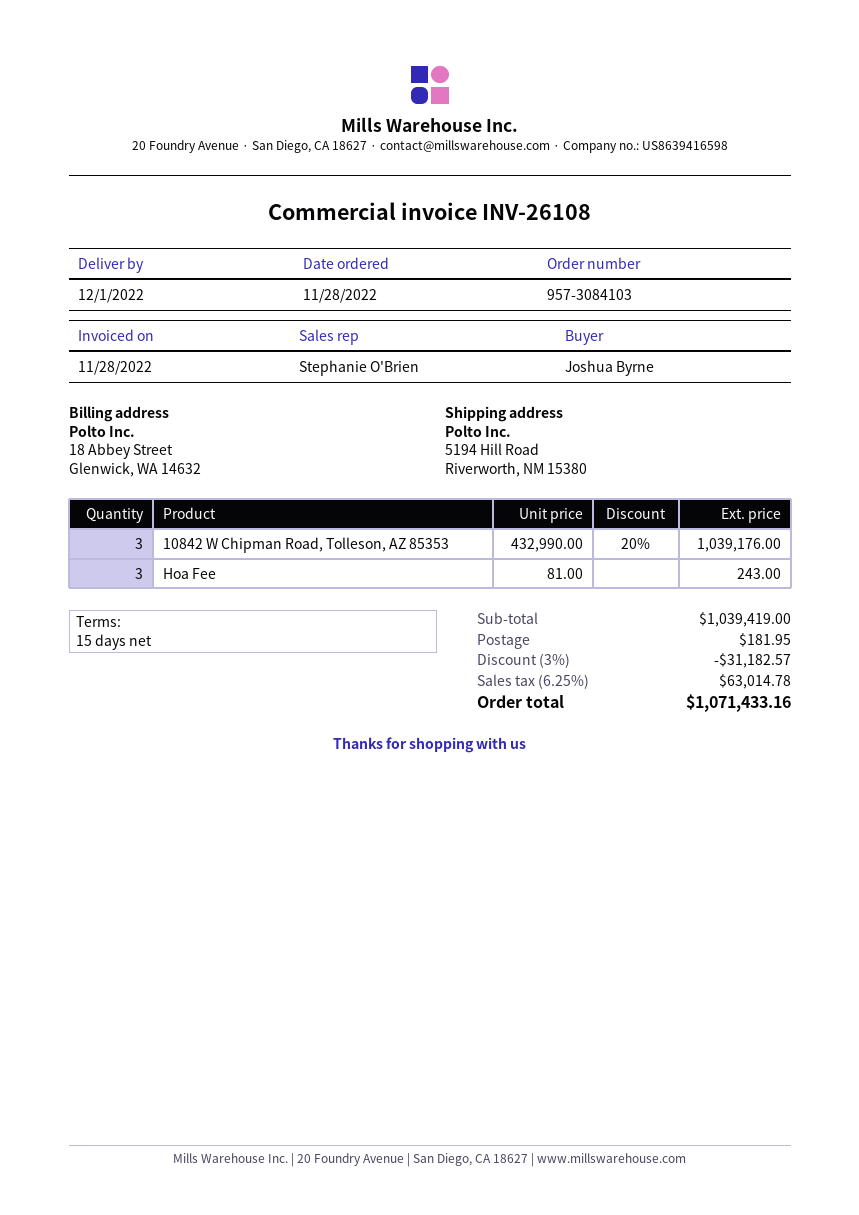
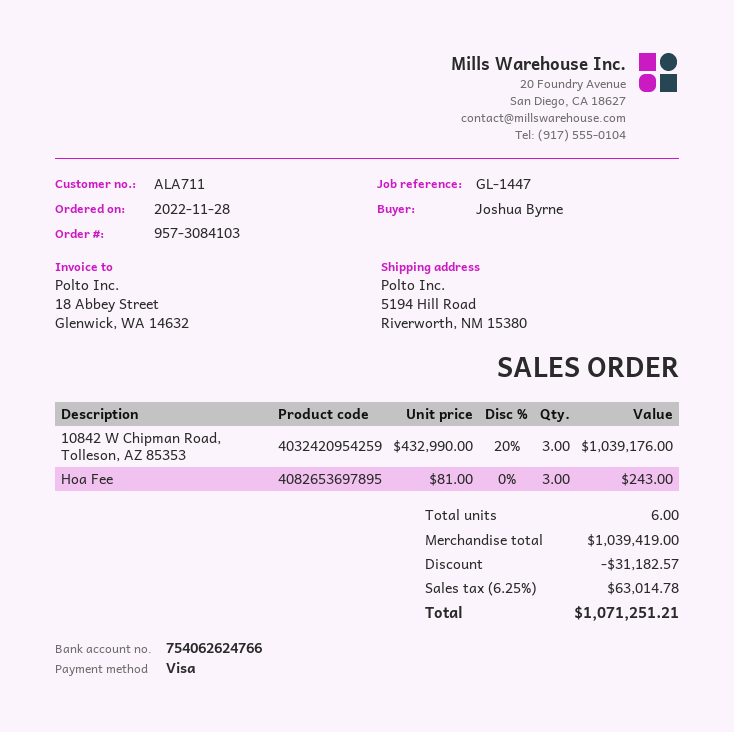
shipping: 181.95 -> none
total: 1071433.16 -> 1071251.21

